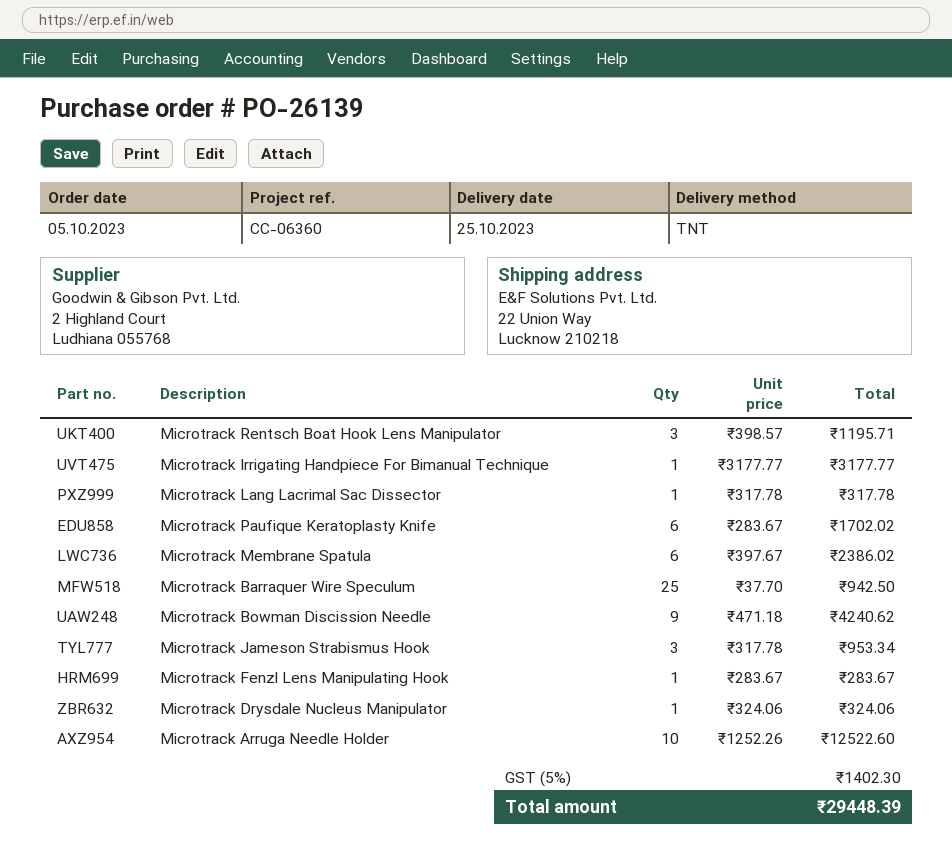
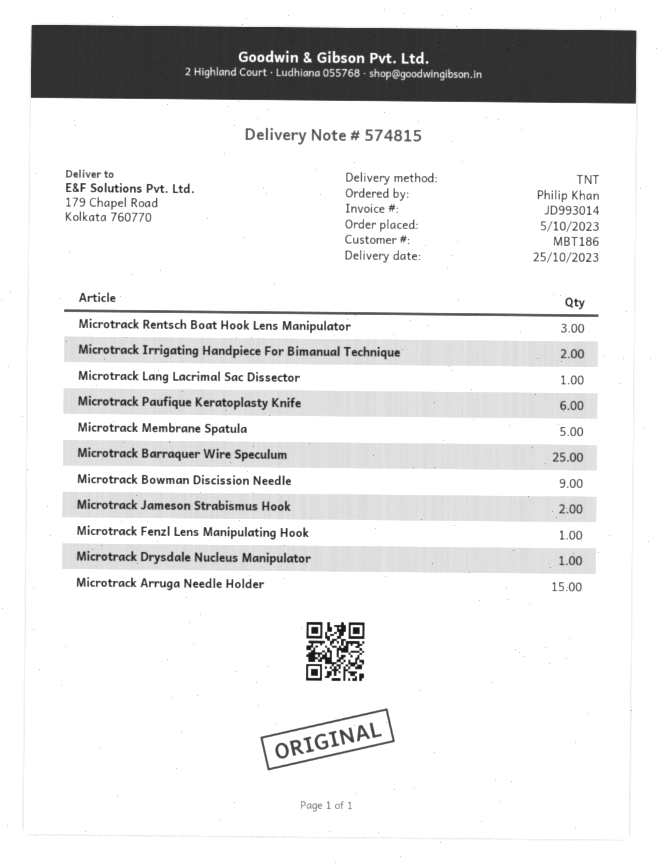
ship to: 22 Union Way, Lucknow 210218 -> 179 Chapel Road, Kolkata 760770
Microtrack Irrigating Handpiece For Bimanual Technique: 1 -> 2
Microtrack Membrane Spatula: 6 -> 5
Microtrack Jameson Strabismus Hook: 3 -> 2
Microtrack Arruga Needle Holder: 10 -> 15

